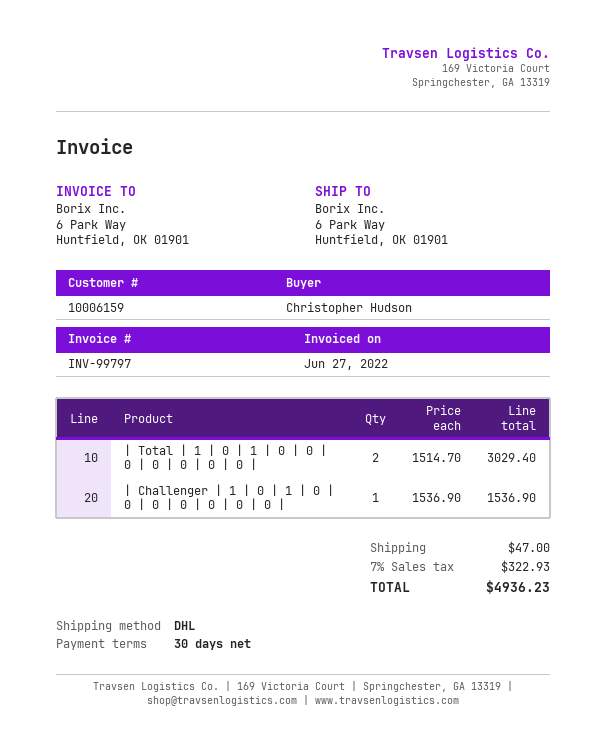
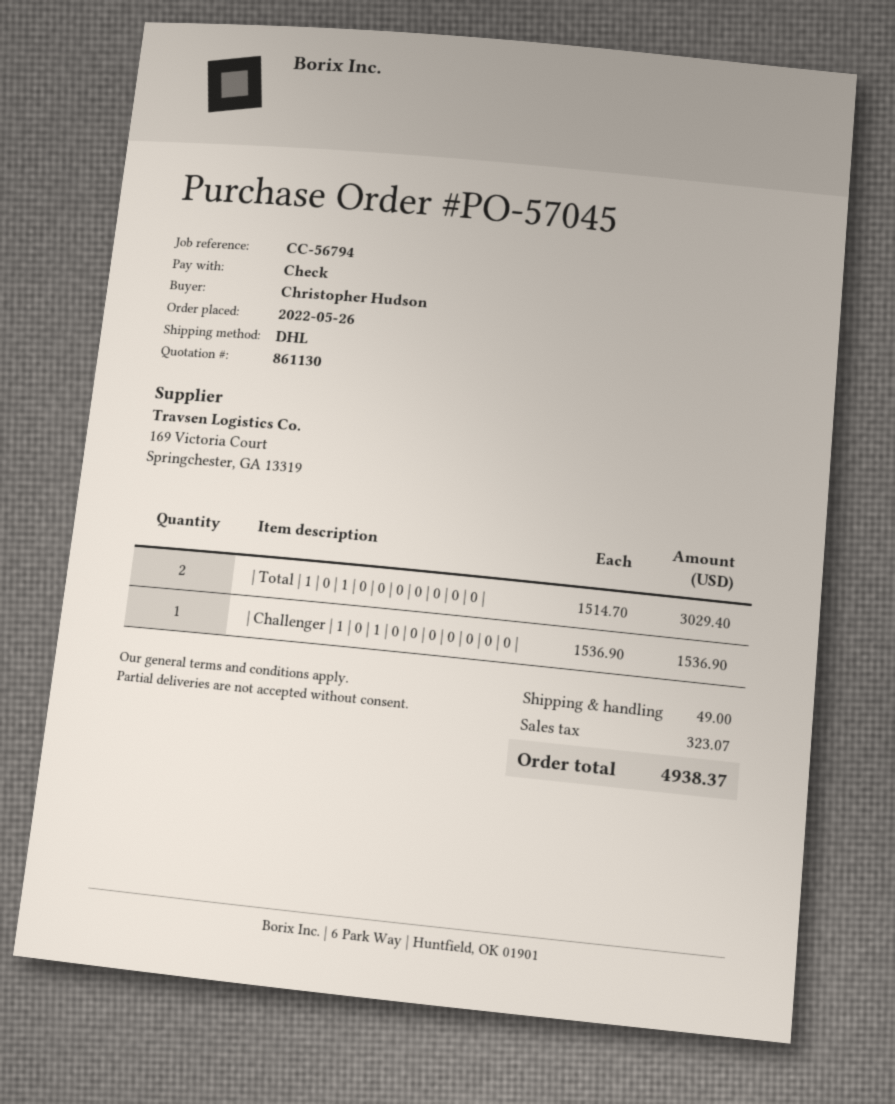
shipping: 47.00 -> 49.00
tax: 322.93 -> 323.07
total: 4936.23 -> 4938.37

